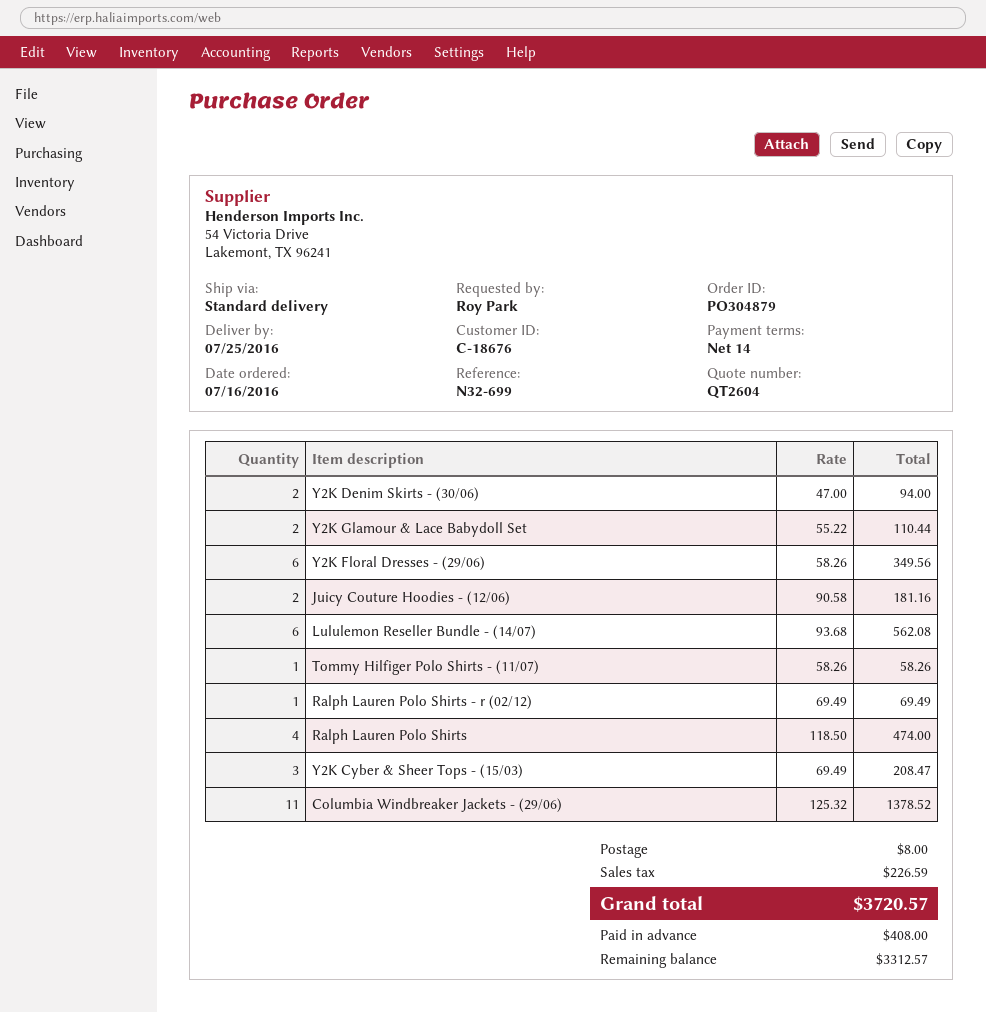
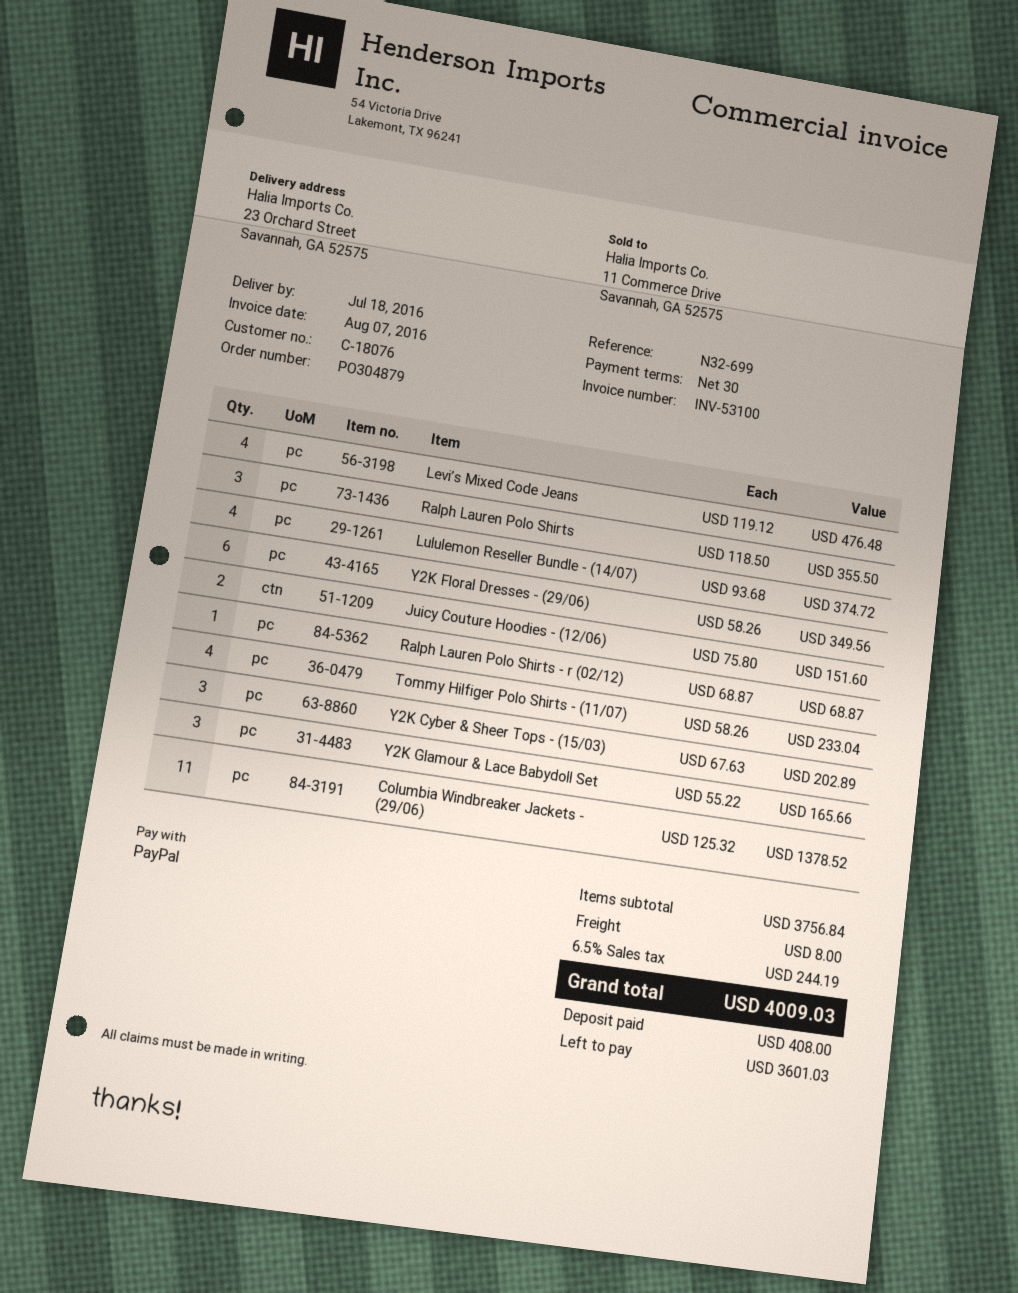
delivery date: 2016-07-25 -> 2016-07-18
payment terms: 14 days -> 30 days
customer number: C-18676 -> C-18076
Y2K Denim Skirts - (30/06): 2 x 47.00 = 94.00 -> none
Y2K Glamour & Lace Babydoll Set: 2 x 55.22 = 110.44 -> 3 x 55.22 = 165.66
Juicy Couture Hoodies - (12/06): 2 x 90.58 = 181.16 -> 2 x 75.80 = 151.60
Lululemon Reseller Bundle - (14/07): 6 x 93.68 = 562.08 -> 4 x 93.68 = 374.72
Tommy Hilfiger Polo Shirts - (11/07): 1 x 58.26 = 58.26 -> 4 x 58.26 = 233.04
Ralph Lauren Polo Shirts - r (02/12): 1 x 69.49 = 69.49 -> 1 x 68.87 = 68.87
Ralph Lauren Polo Shirts: 4 x 118.50 = 474.00 -> 3 x 118.50 = 355.50
Y2K Cyber & Sheer Tops - (15/03): 3 x 69.49 = 208.47 -> 3 x 67.63 = 202.89
Levi’s Mixed Code Jeans: none -> 4 x 119.12 = 476.48
tax: 226.59 -> 244.19
total: 3720.57 -> 4009.03
balance: 3312.57 -> 3601.03

